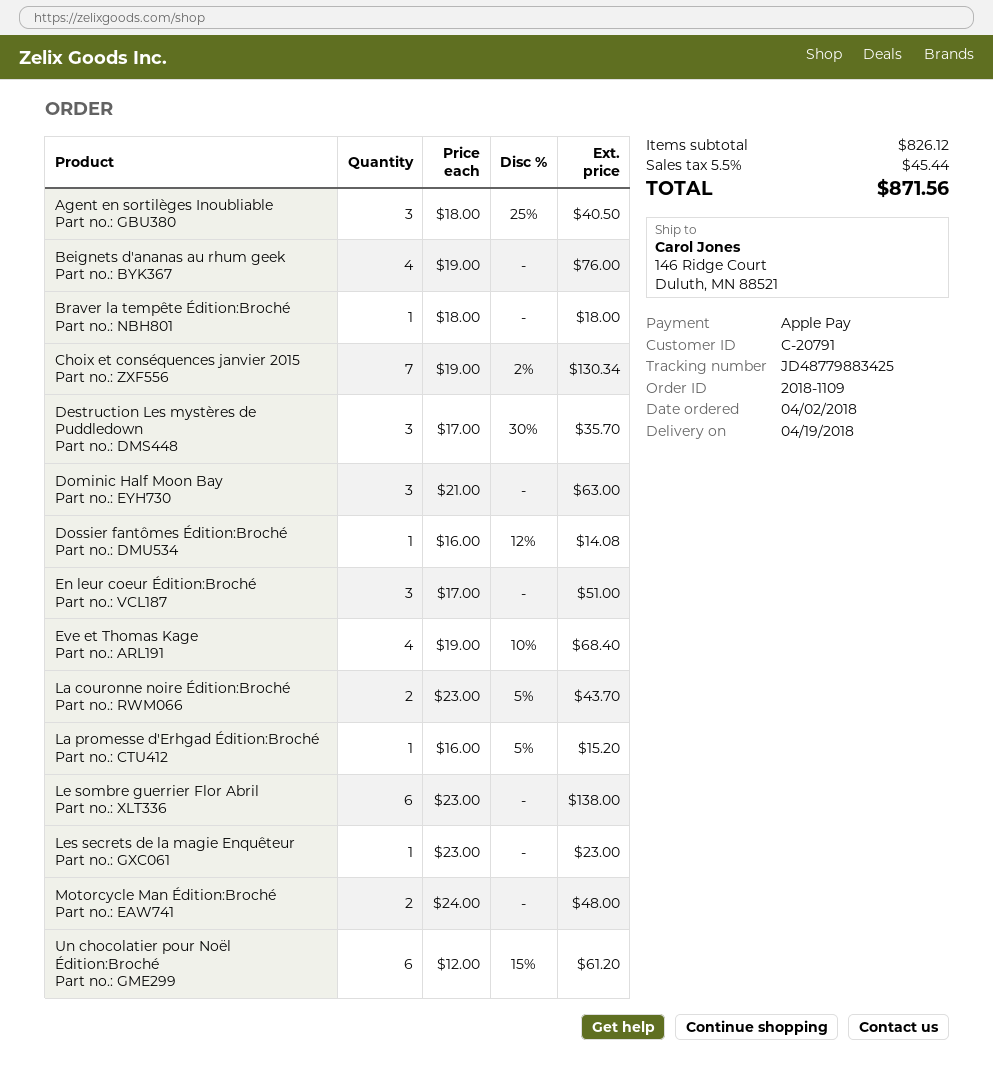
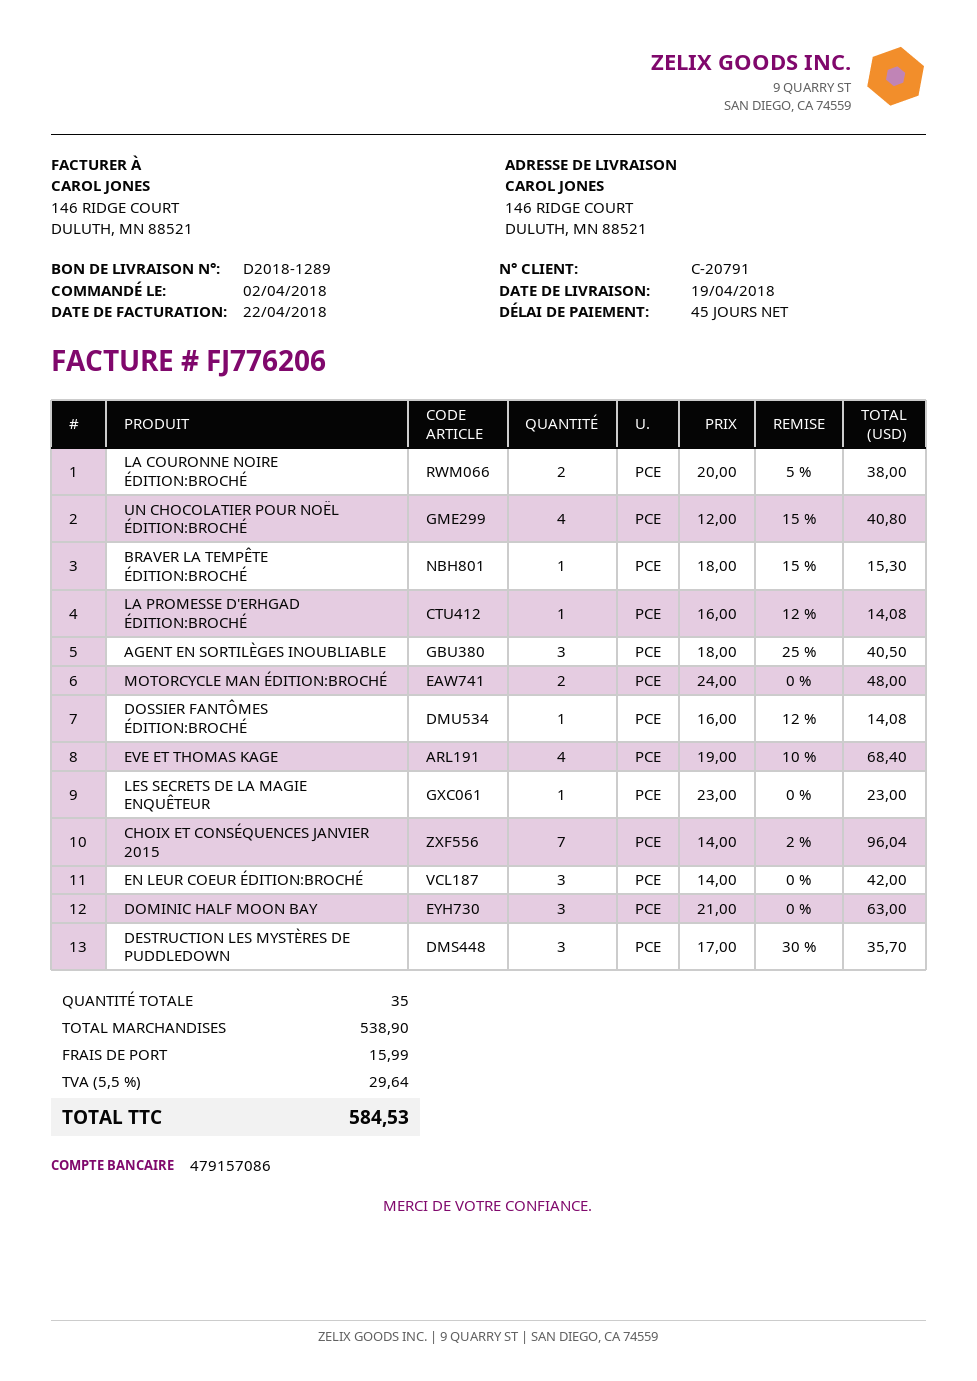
Beignets d'ananas au rhum geek: 4 x 19.00 = 76.00 -> none
Braver la tempête Édition:Broché: 1 x 18.00 = 18.00 -> 1 x 18.00 - 15% = 15.30
Choix et conséquences janvier 2015: 7 x 19.00 - 2% = 130.34 -> 7 x 14.00 - 2% = 96.04
En leur coeur Édition:Broché: 3 x 17.00 = 51.00 -> 3 x 14.00 = 42.00
La couronne noire Édition:Broché: 2 x 23.00 - 5% = 43.70 -> 2 x 20.00 - 5% = 38.00
La promesse d'Erhgad Édition:Broché: 1 x 16.00 - 5% = 15.20 -> 1 x 16.00 - 12% = 14.08
Le sombre guerrier Flor Abril: 6 x 23.00 = 138.00 -> none
Un chocolatier pour Noël Édition:Broché: 6 x 12.00 - 15% = 61.20 -> 4 x 12.00 - 15% = 40.80
subtotal: 826.12 -> 538.90
shipping: none -> 15.99
tax: 5.5% = 45.44 -> 5.5% = 29.64
total: 871.56 -> 584.53

